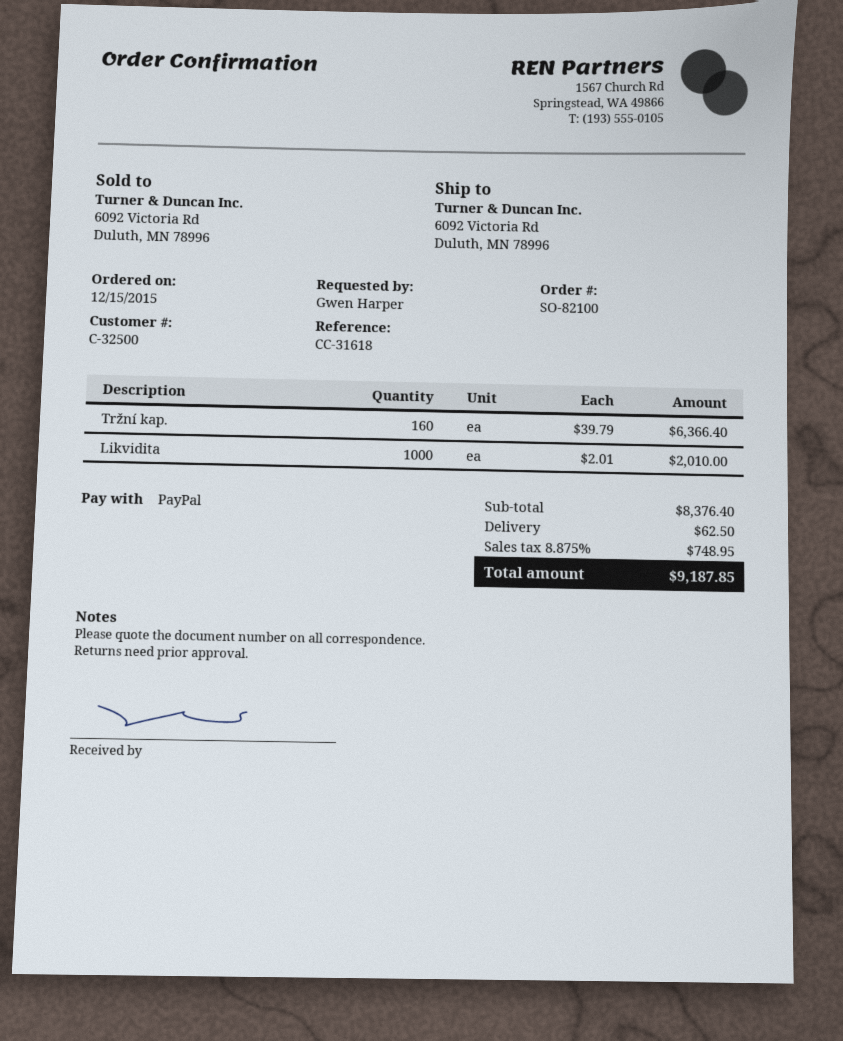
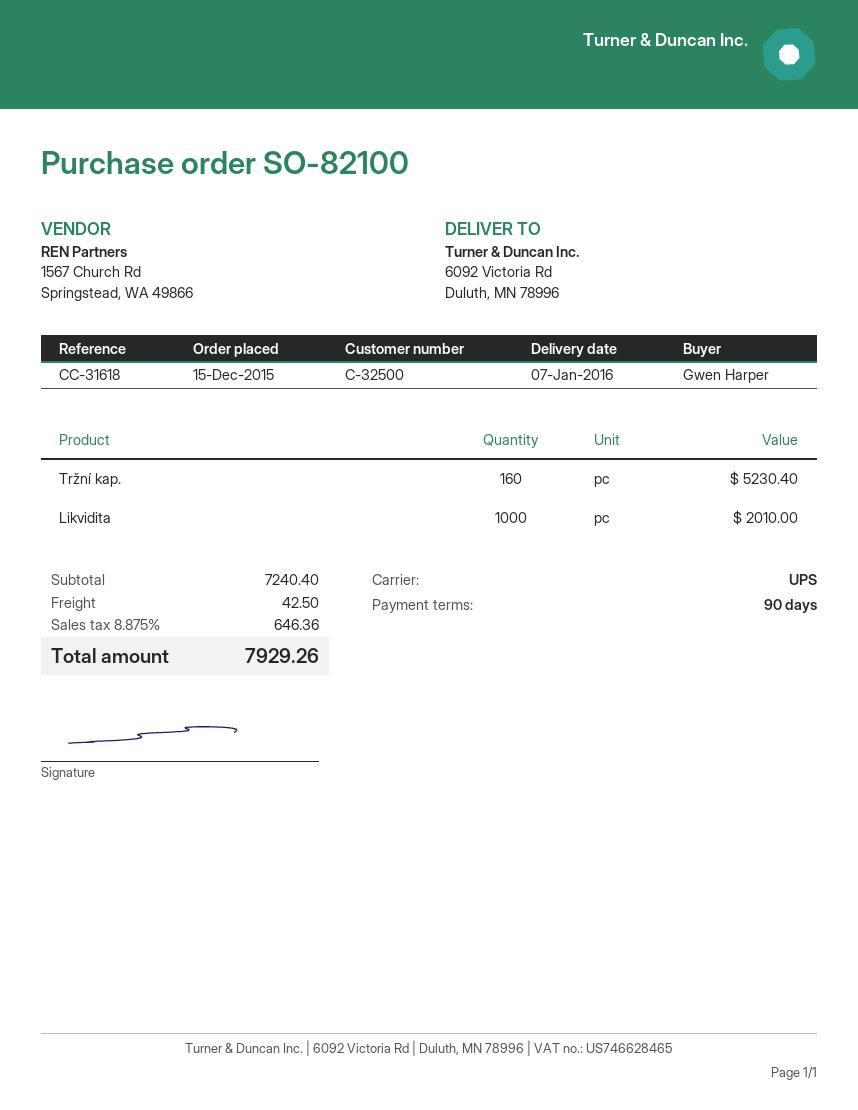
Tržní kap.: 160 for 6366.40 -> 160 for 5230.40
subtotal: 8376.40 -> 7240.40
shipping: 62.50 -> 42.50
tax: 8.875% = 748.95 -> 8.875% = 646.36
total: 9187.85 -> 7929.26

